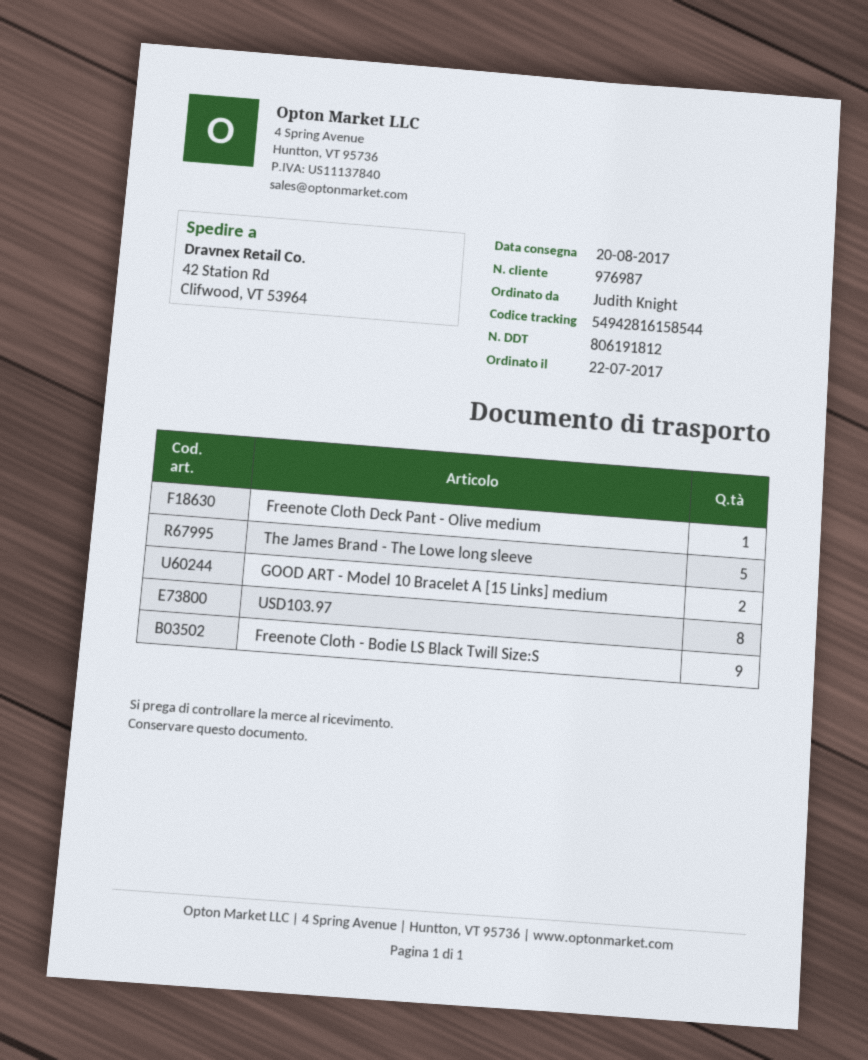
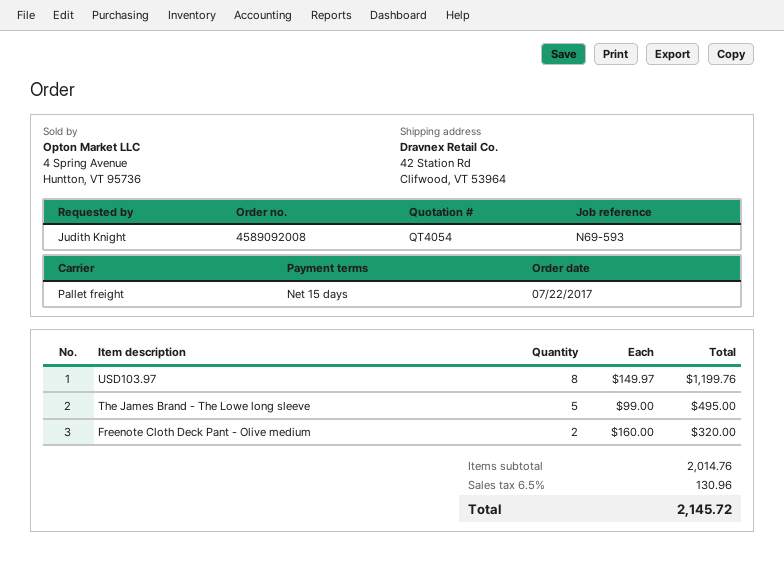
Freenote Cloth Deck Pant - Olive medium: 1 -> 2
GOOD ART - Model 10 Bracelet A [15 Links] medium: 2 -> none
Freenote Cloth - Bodie LS Black Twill Size:S: 9 -> none

